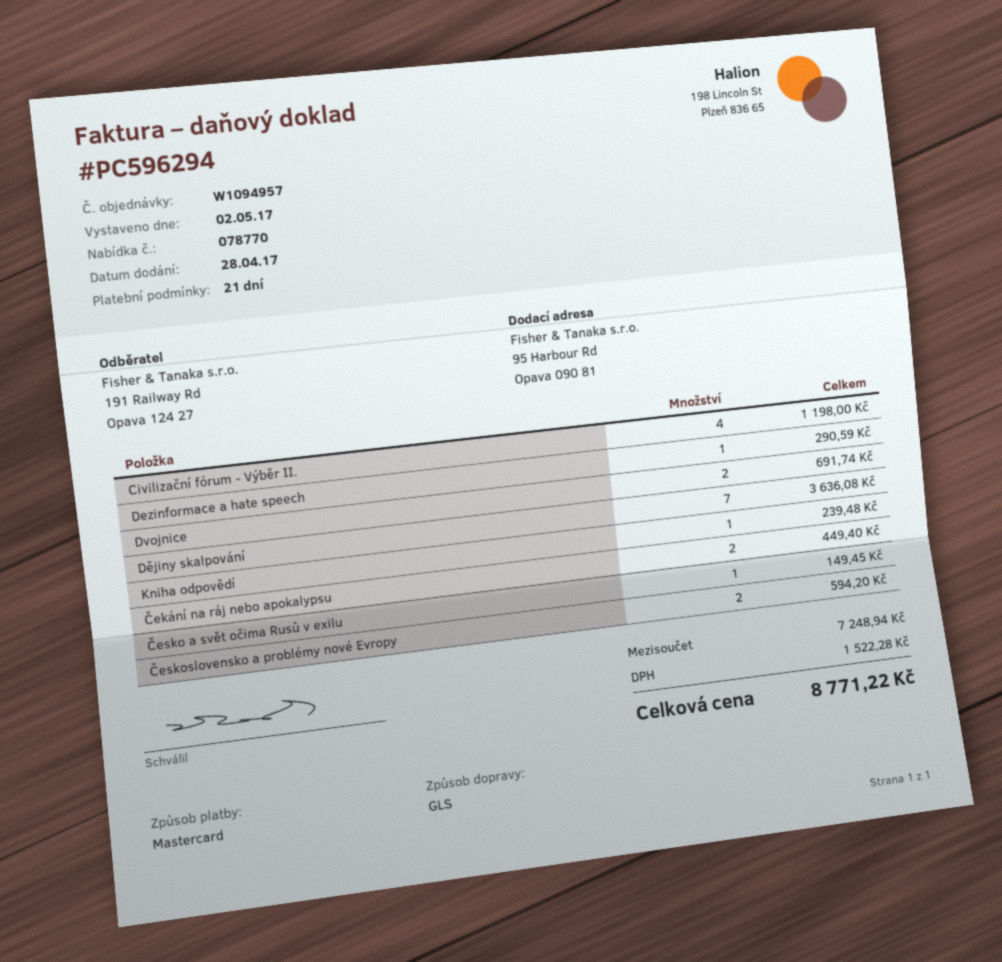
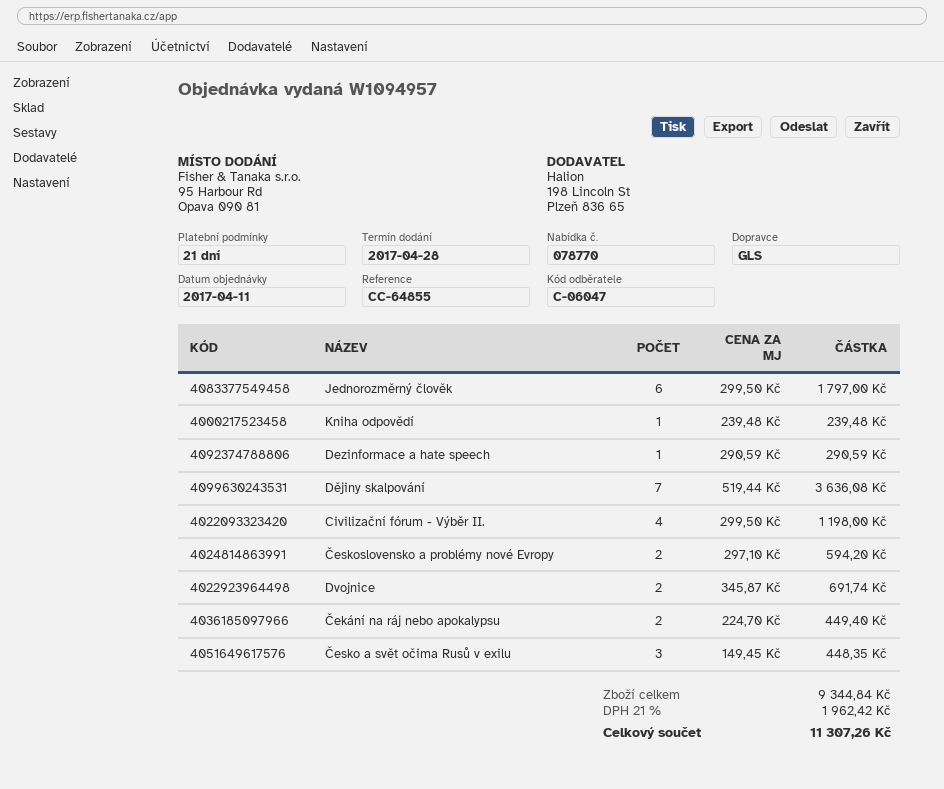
Česko a svět očima Rusů v exilu: 1 for 149.45 -> 3 for 448.35
Jednorozměrný člověk: none -> 6 for 1797.00
subtotal: 7248.94 -> 9344.84
tax: 1522.28 -> 1962.42
total: 8771.22 -> 11307.26

